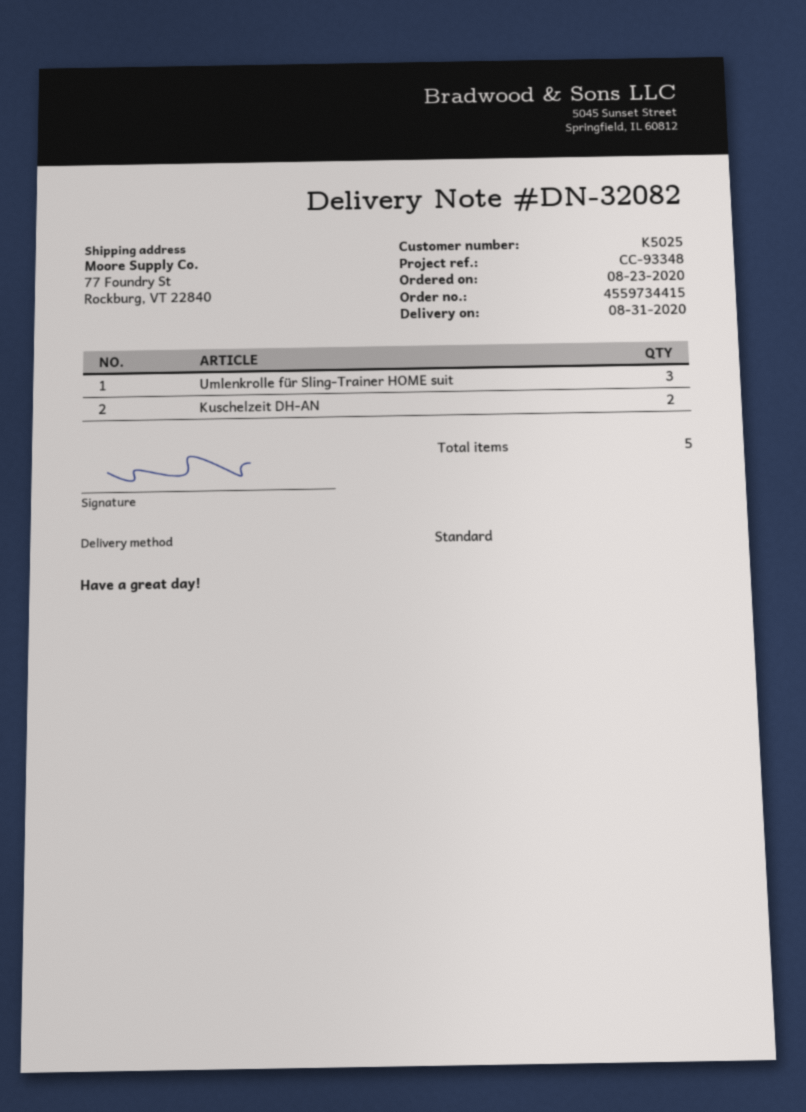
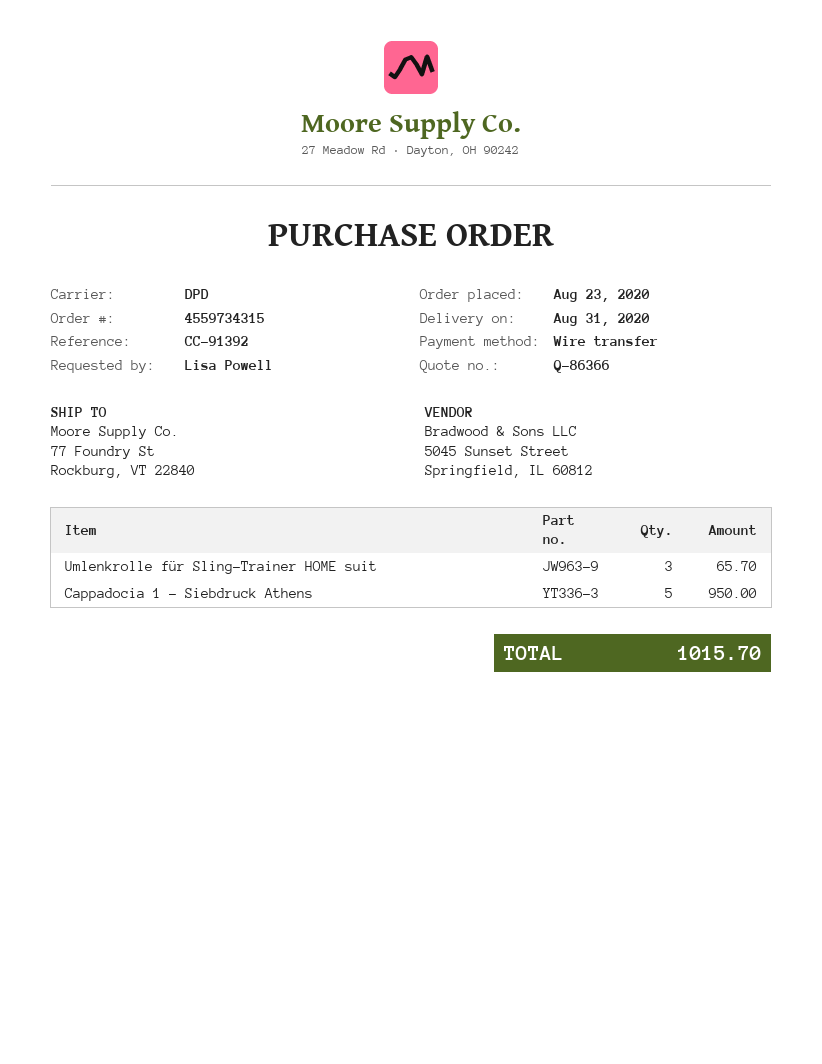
order number: 4559734415 -> 4559734315
reference: CC-93348 -> CC-91392
shipping method: standard -> DPD
Kuschelzeit DH-AN: 2 -> none
Cappadocia 1 - Siebdruck Athens: none -> 5

